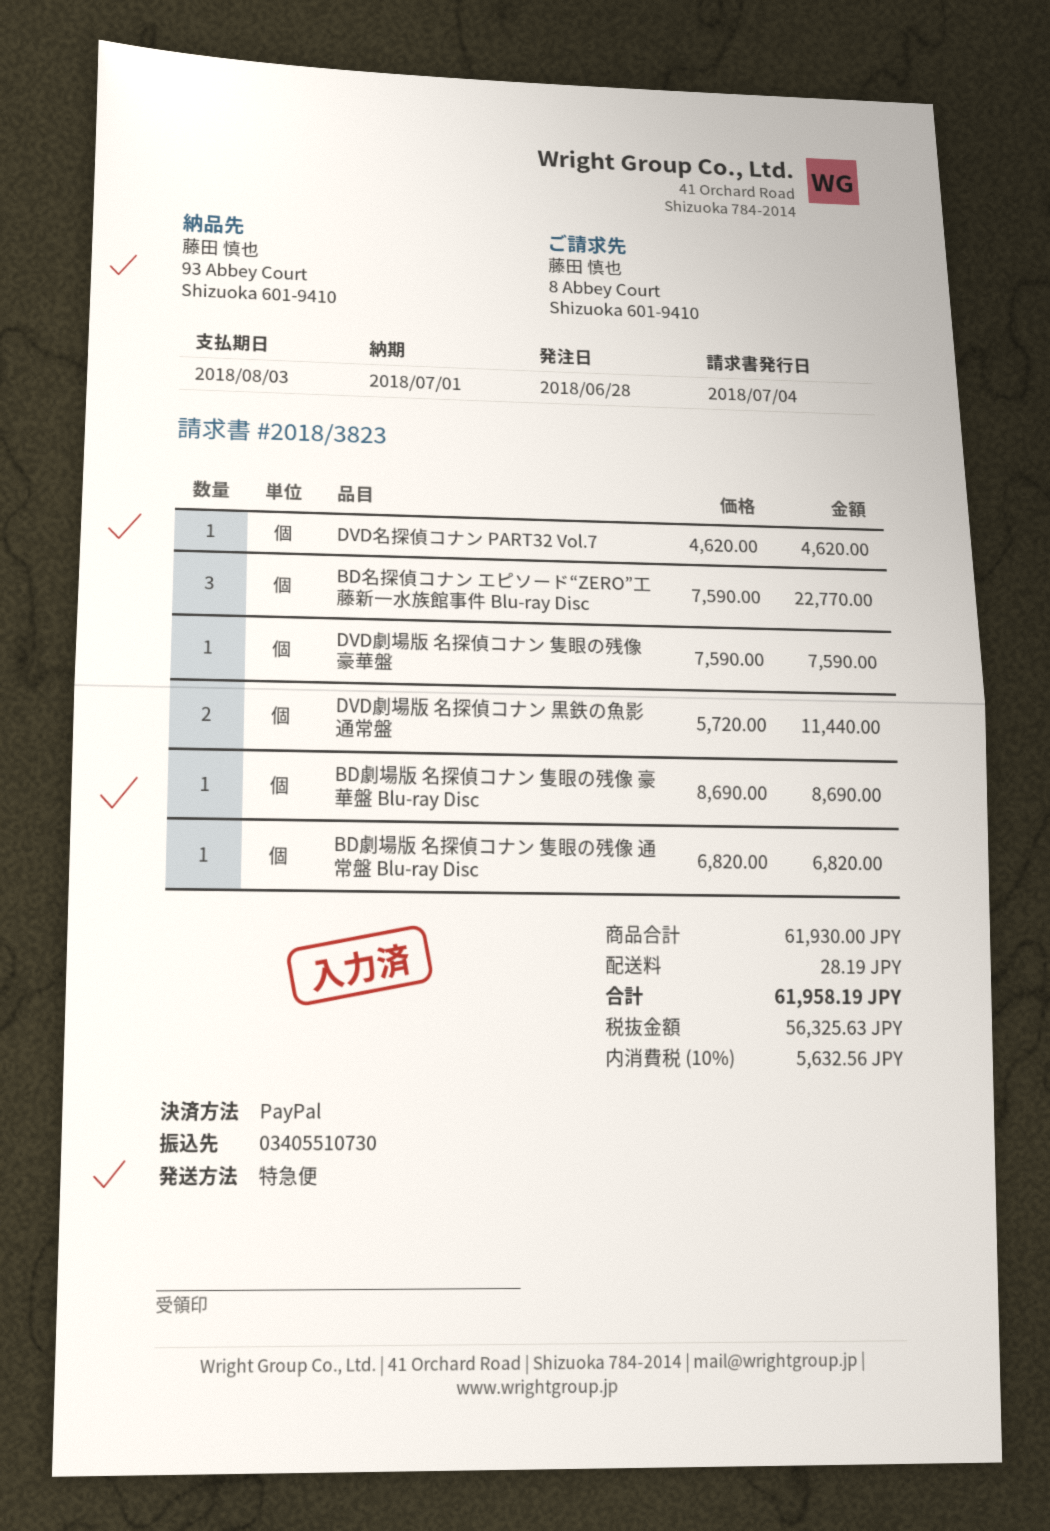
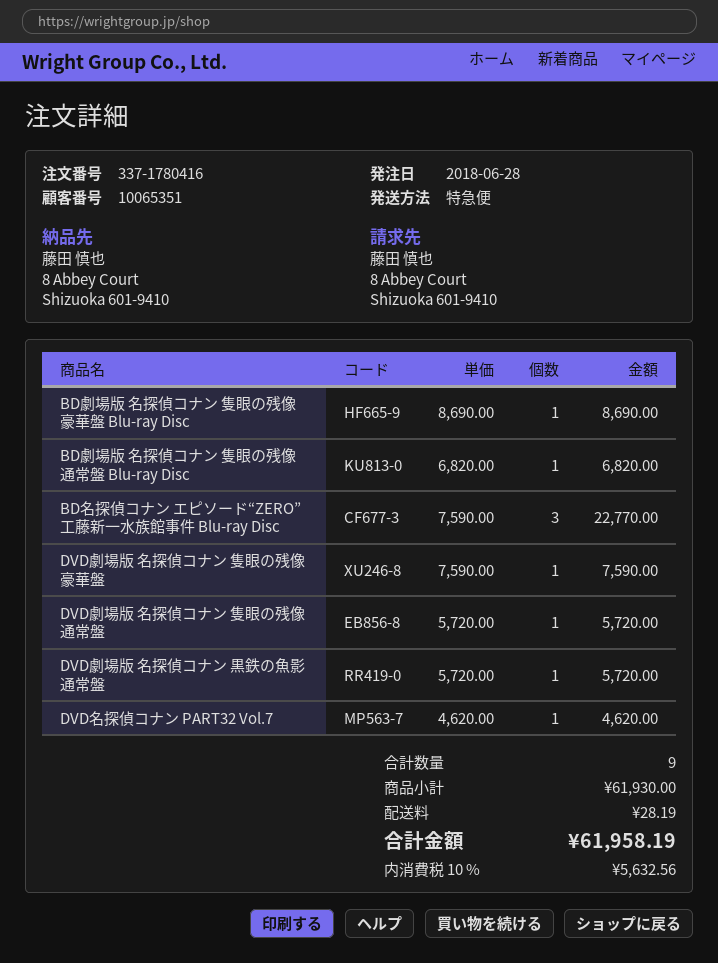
ship to: 93 Abbey Court, Shizuoka 601-9410 -> 8 Abbey Court, Shizuoka 601-9410
DVD劇場版 名探偵コナン 黒鉄の魚影 通常盤: 2 x 5720.00 = 11440.00 -> 1 x 5720.00 = 5720.00
DVD劇場版 名探偵コナン 隻眼の残像 通常盤: none -> 1 x 5720.00 = 5720.00

